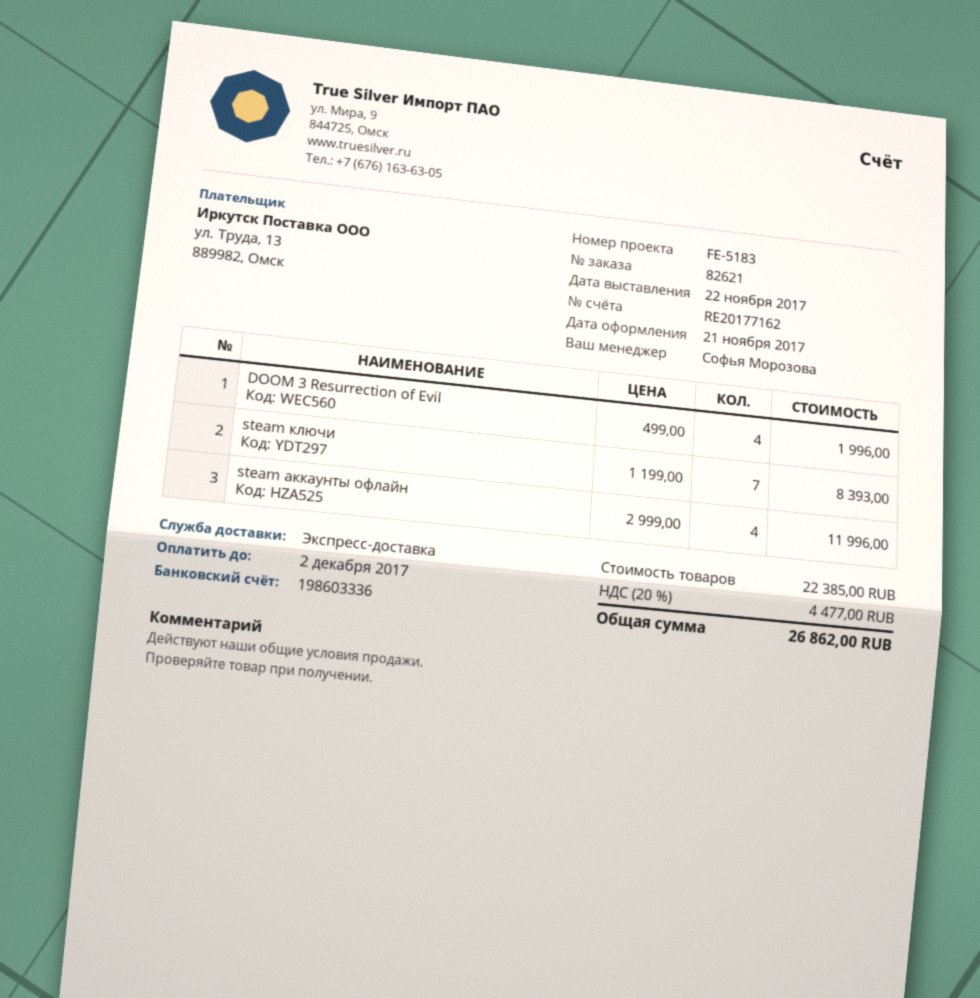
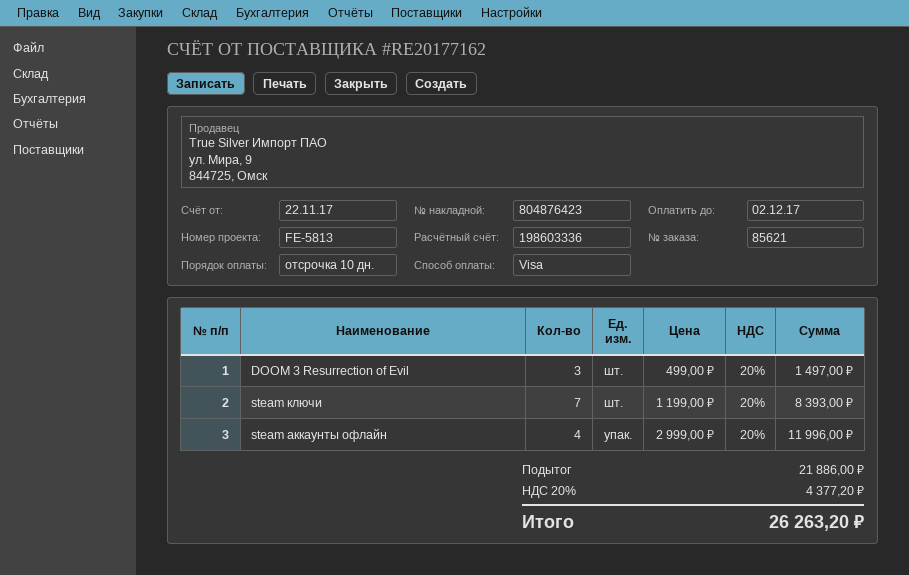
order number: 82621 -> 85621
reference: FE-5183 -> FE-5813
DOOM 3 Resurrection of Evil: 4 x 499.00 = 1996.00 -> 3 x 499.00 = 1497.00
subtotal: 22385.00 -> 21886.00
tax: 20% = 4477.00 -> 20% = 4377.20
total: 26862.00 -> 26263.20

